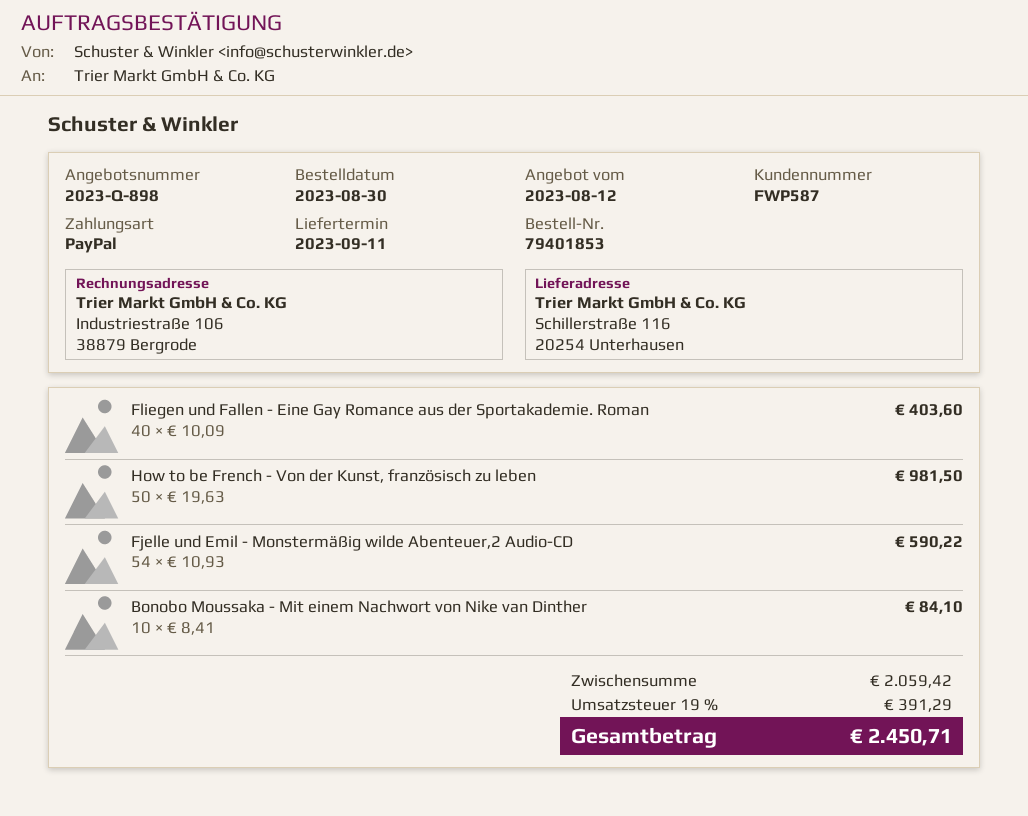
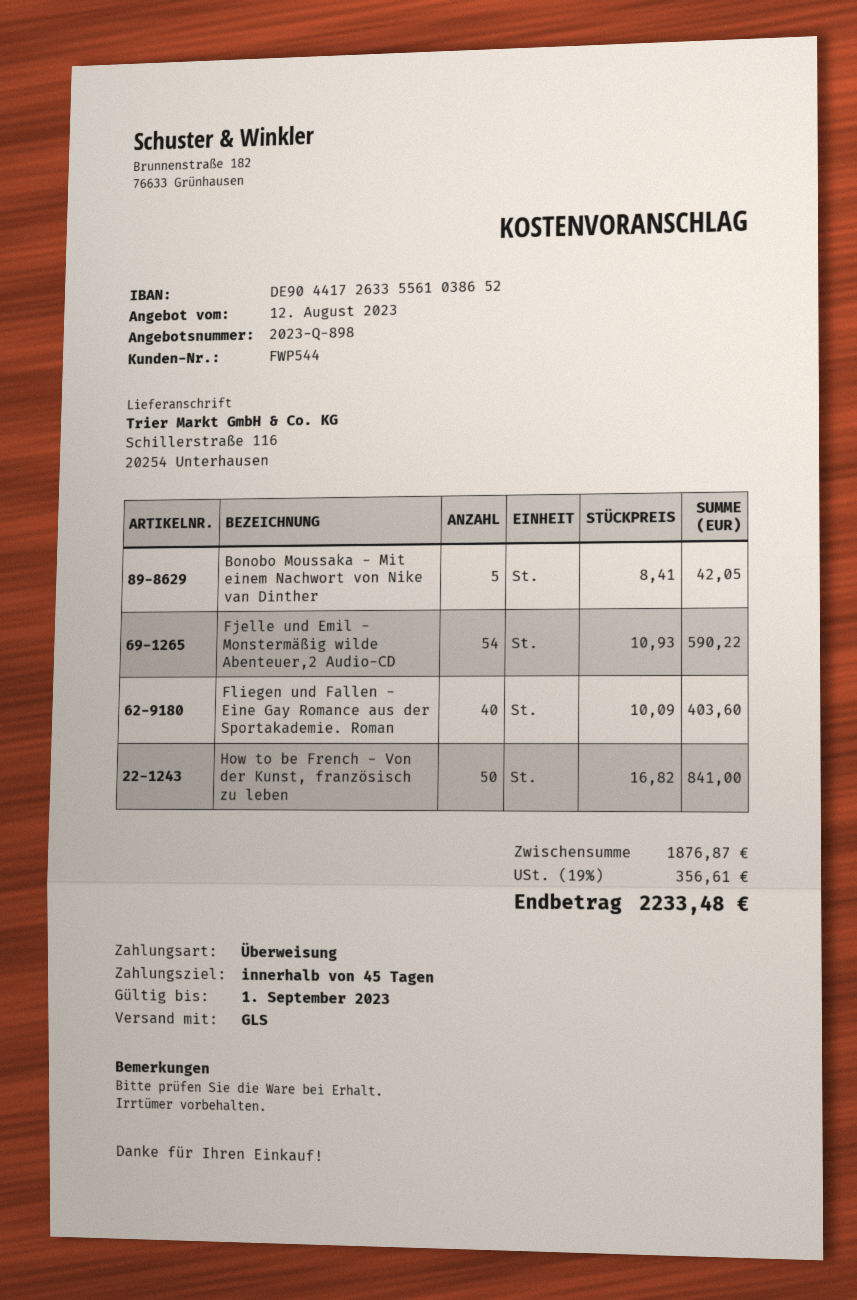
customer number: FWP587 -> FWP544
payment method: PayPal -> bank transfer
How to be French - Von der Kunst, französisch zu leben: 50 x 19.63 = 981.50 -> 50 x 16.82 = 841.00
Bonobo Moussaka - Mit einem Nachwort von Nike van Dinther: 10 x 8.41 = 84.10 -> 5 x 8.41 = 42.05
subtotal: 2059.42 -> 1876.87
tax: 19% = 391.29 -> 19% = 356.61
total: 2450.71 -> 2233.48

